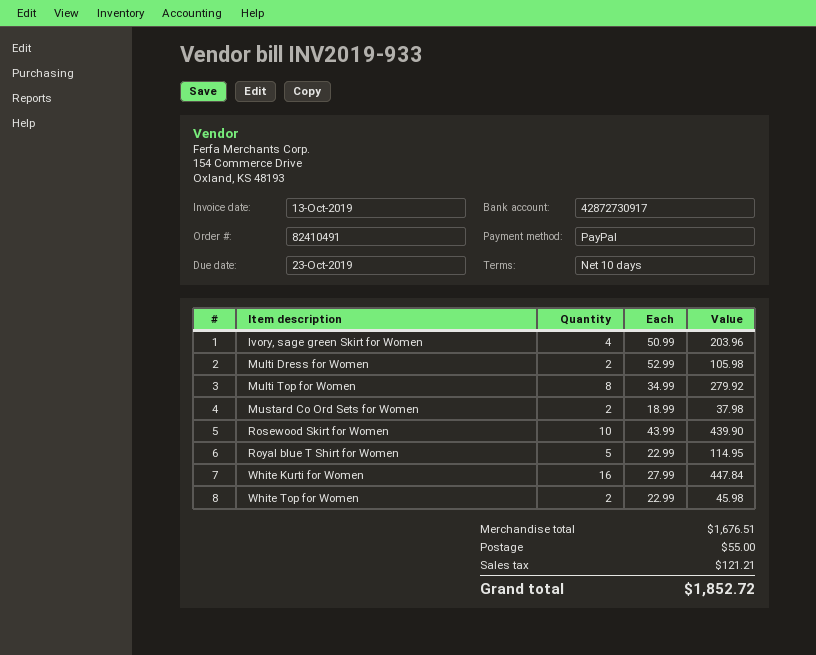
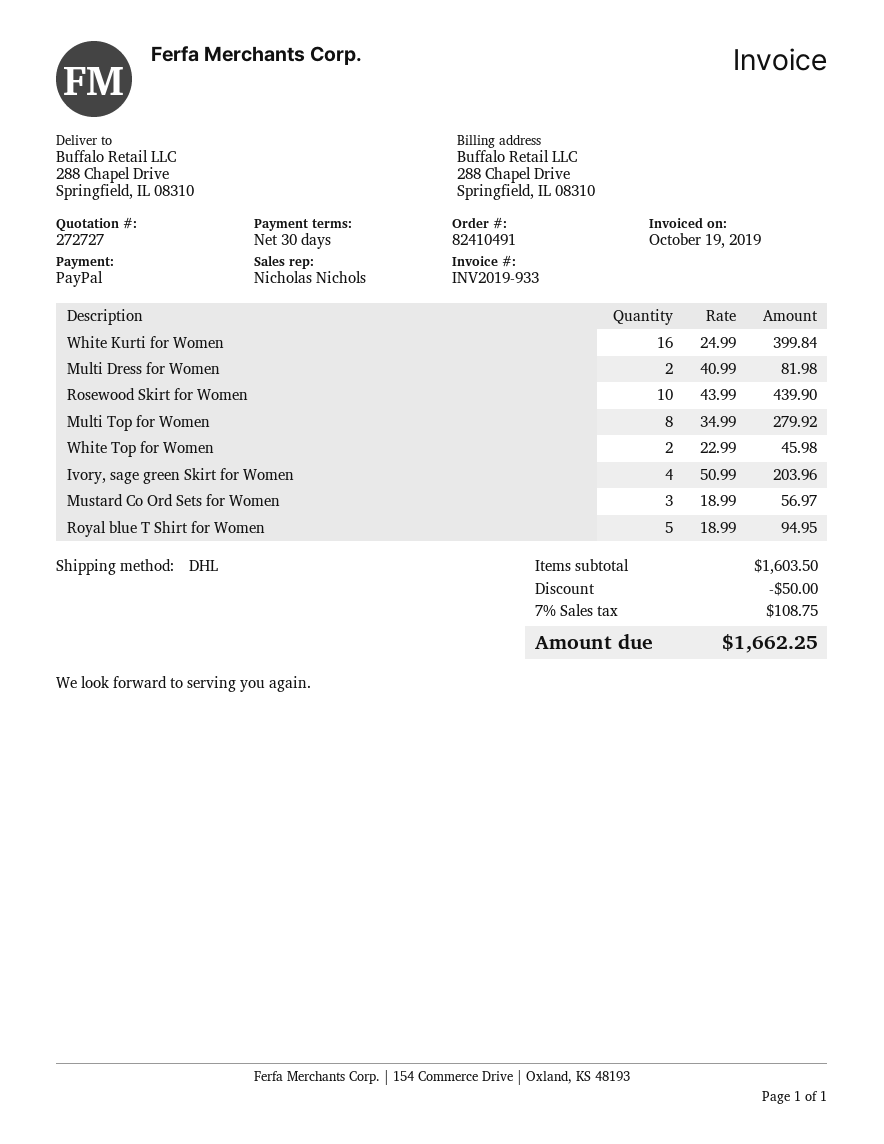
invoice date: 2019-10-13 -> 2019-10-19
payment terms: 10 days -> 30 days
Multi Dress for Women: 2 x 52.99 = 105.98 -> 2 x 40.99 = 81.98
Mustard Co Ord Sets for Women: 2 x 18.99 = 37.98 -> 3 x 18.99 = 56.97
Royal blue T Shirt for Women: 5 x 22.99 = 114.95 -> 5 x 18.99 = 94.95
White Kurti for Women: 16 x 27.99 = 447.84 -> 16 x 24.99 = 399.84
subtotal: 1676.51 -> 1603.50
discount: none -> 50.00
shipping: 55.00 -> none
tax: 121.21 -> 108.75
total: 1852.72 -> 1662.25

